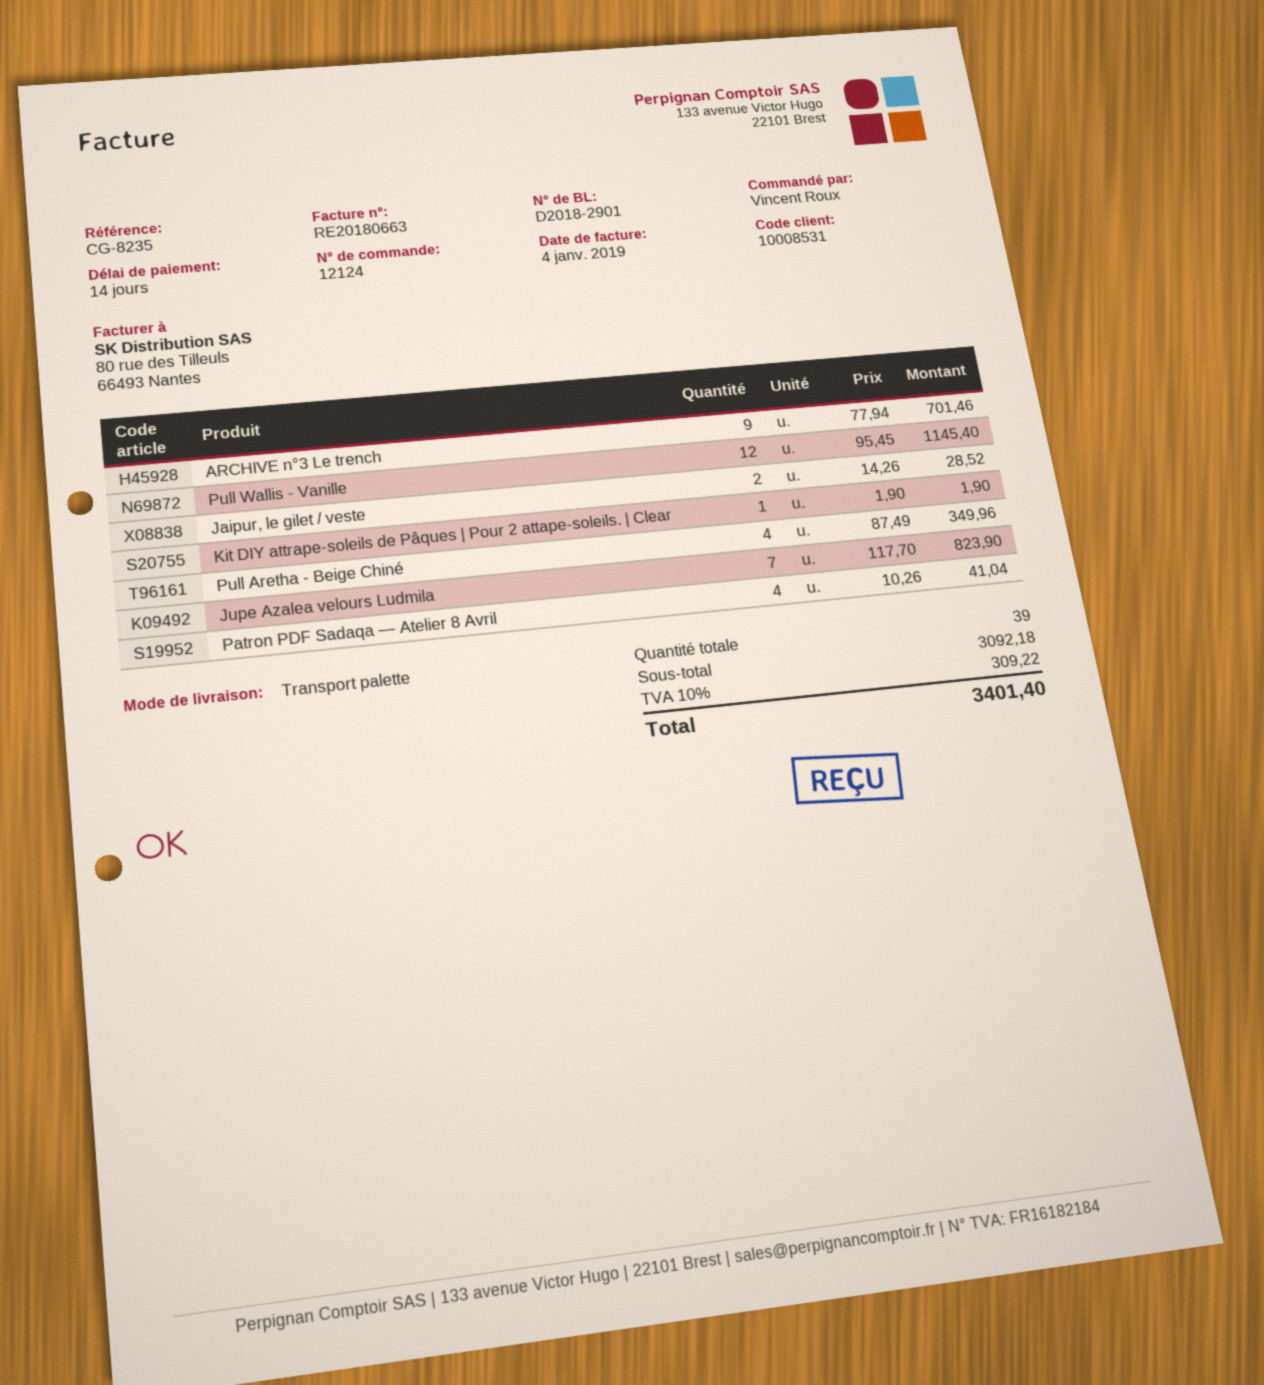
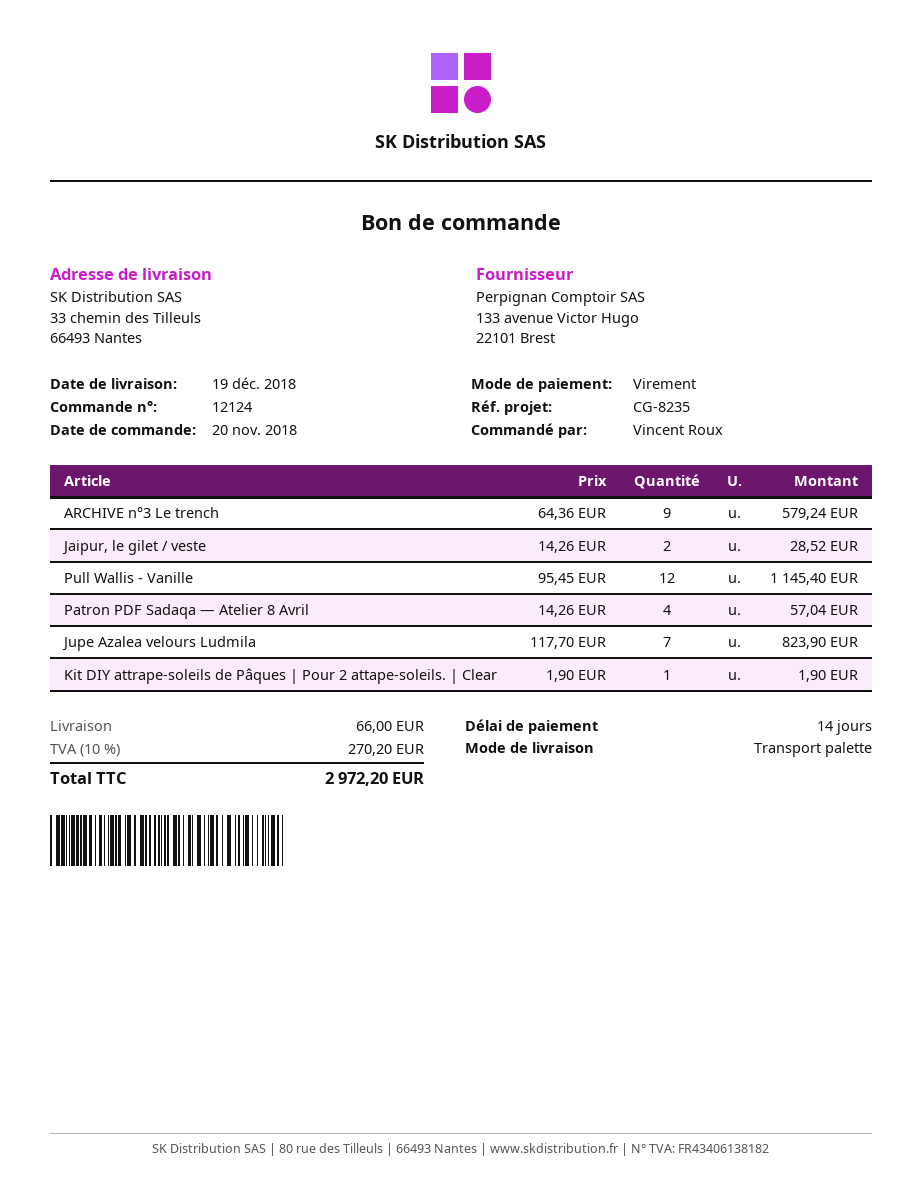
ARCHIVE n°3 Le trench: 9 x 77.94 = 701.46 -> 9 x 64.36 = 579.24
Pull Aretha - Beige Chiné: 4 x 87.49 = 349.96 -> none
Patron PDF Sadaqa — Atelier 8 Avril: 4 x 10.26 = 41.04 -> 4 x 14.26 = 57.04
shipping: none -> 66.00
tax: 10% = 309.22 -> 10% = 270.20
total: 3401.40 -> 2972.20

